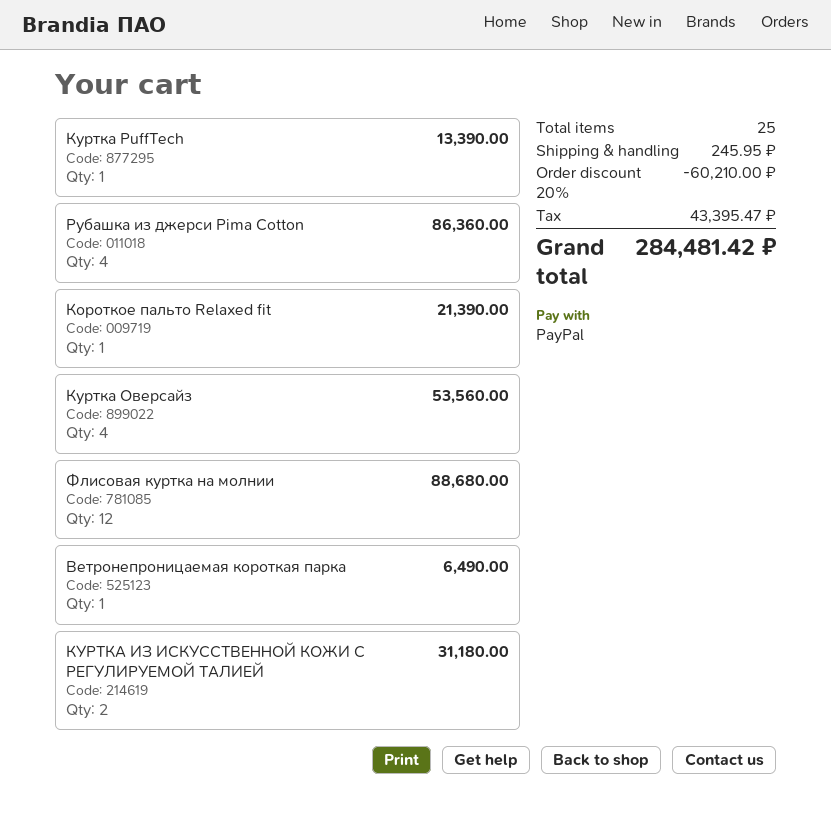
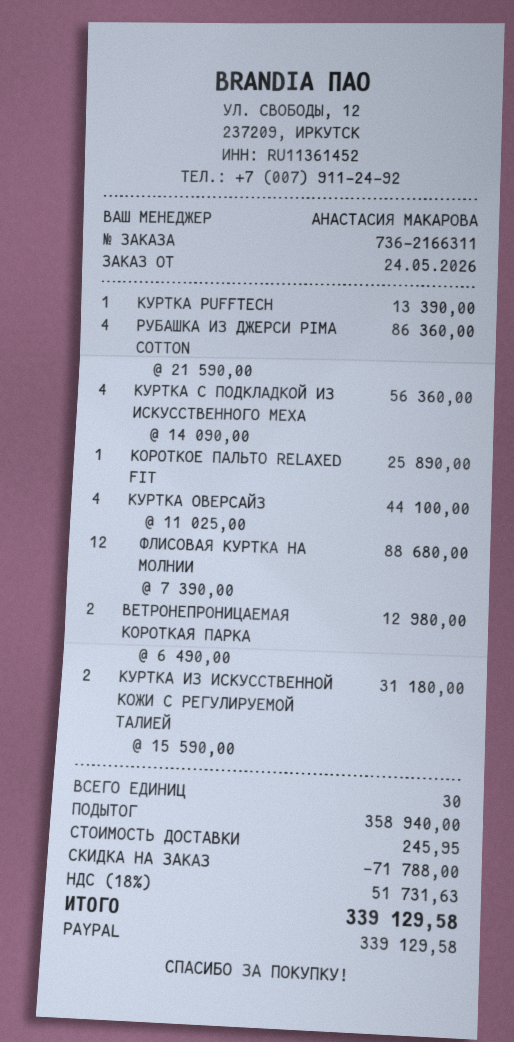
Короткое пальто Relaxed fit: 1 for 21390.00 -> 1 for 25890.00
Куртка Оверсайз: 4 for 53560.00 -> 4 for 44100.00
Ветронепроницаемая короткая парка: 1 for 6490.00 -> 2 for 12980.00
КУРТКА С ПОДКЛАДКОЙ ИЗ ИСКУССТВЕННОГО МЕХА: none -> 4 for 56360.00
total quantity: 25 -> 30
discount: 60210.00 -> 71788.00
tax: 43395.47 -> 51731.63
total: 284481.42 -> 339129.58

